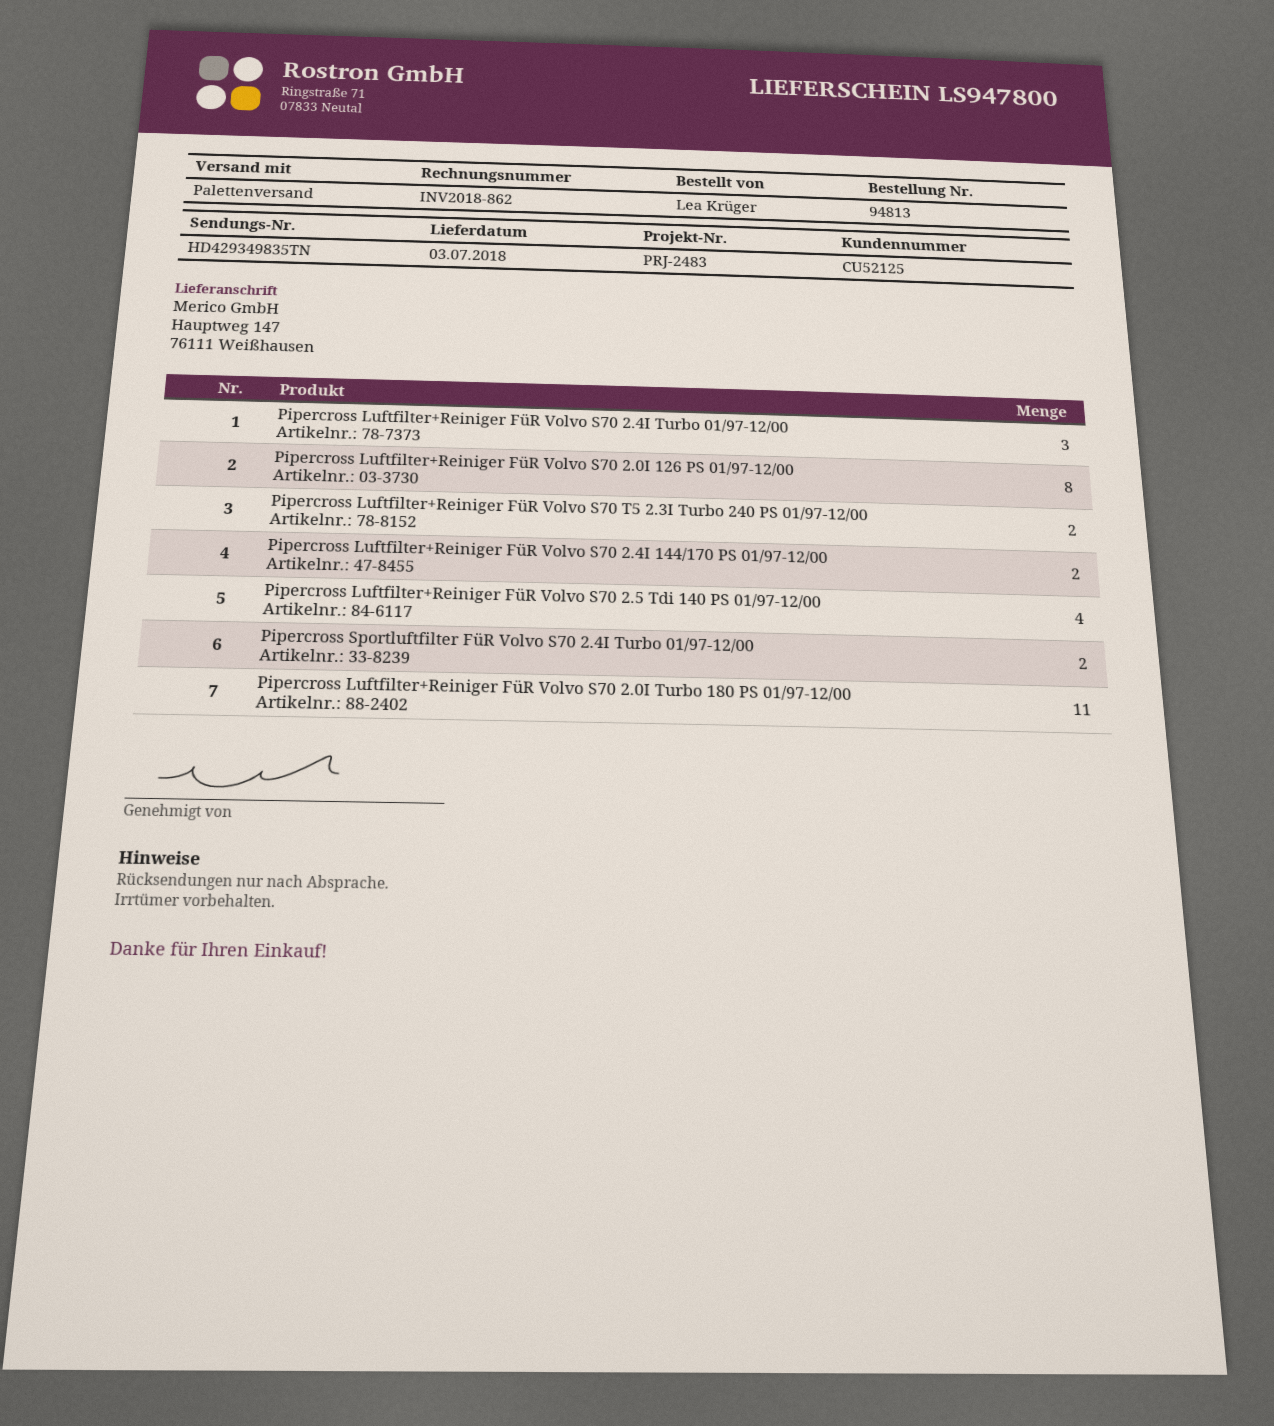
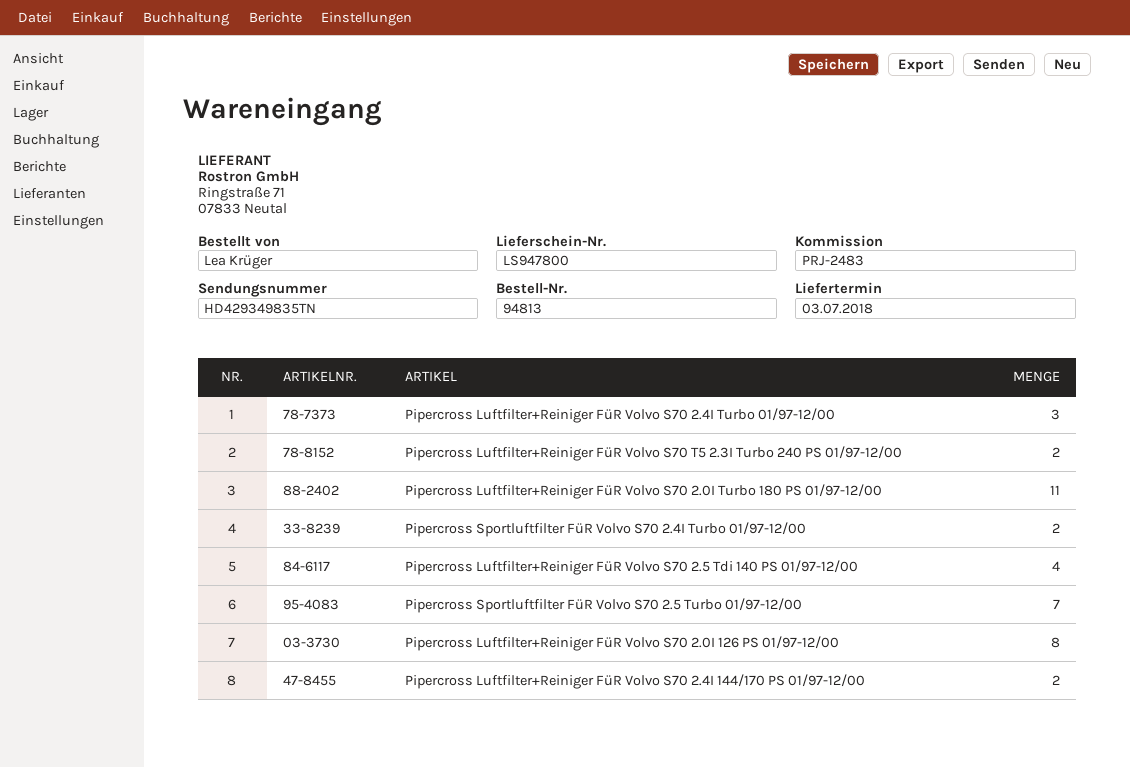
Pipercross Sportluftfilter FüR Volvo S70 2.5 Turbo 01/97-12/00: none -> 7

